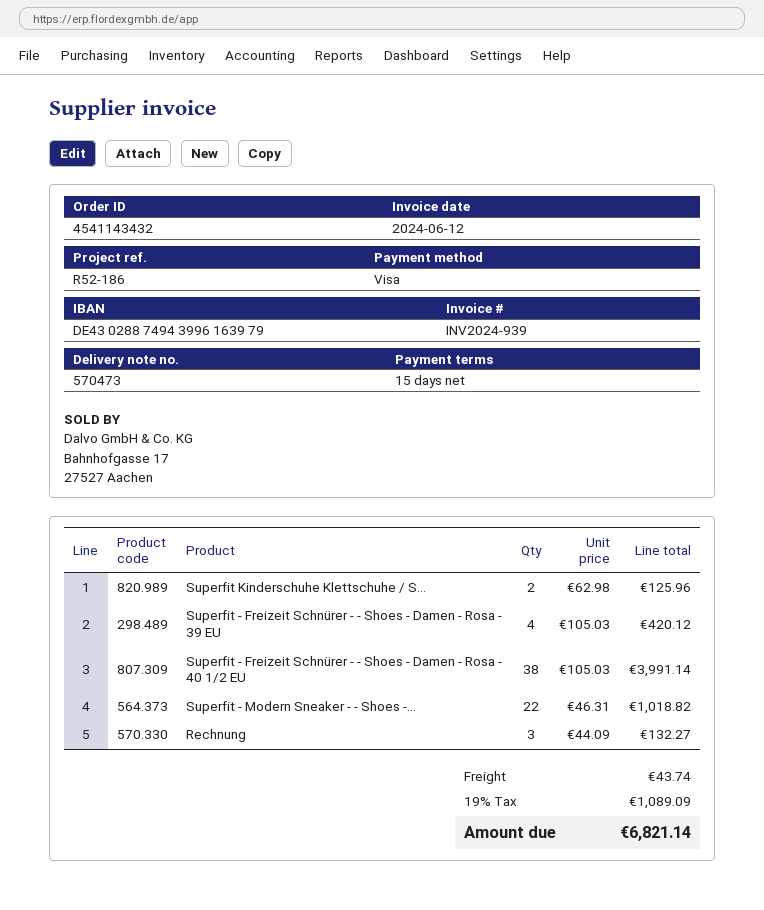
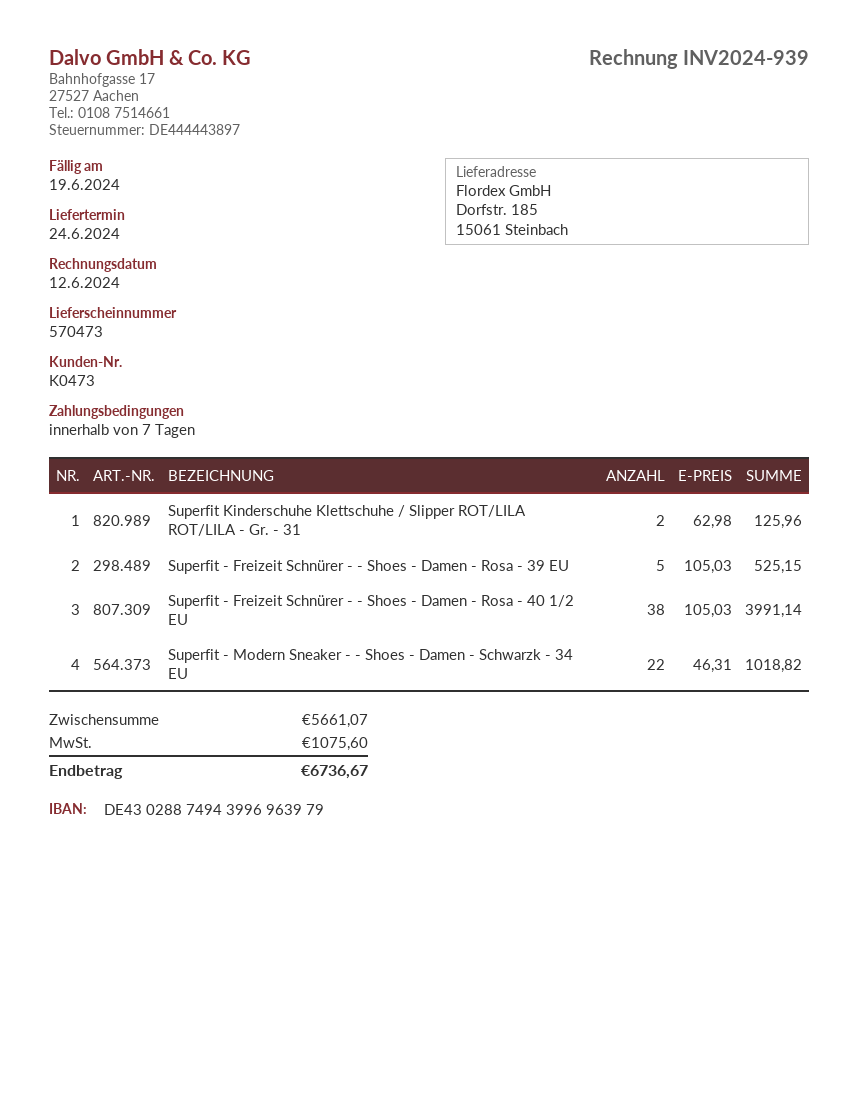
payment terms: 15 days -> 7 days
bank account: DE43028874943996163979 -> DE43028874943996963979
Superfit - Freizeit Schnürer - - Shoes - Damen - Rosa - 39 EU: 4 x 105.03 = 420.12 -> 5 x 105.03 = 525.15
Rechnung: 3 x 44.09 = 132.27 -> none
shipping: 43.74 -> none
tax: 1089.09 -> 1075.60
total: 6821.14 -> 6736.67

